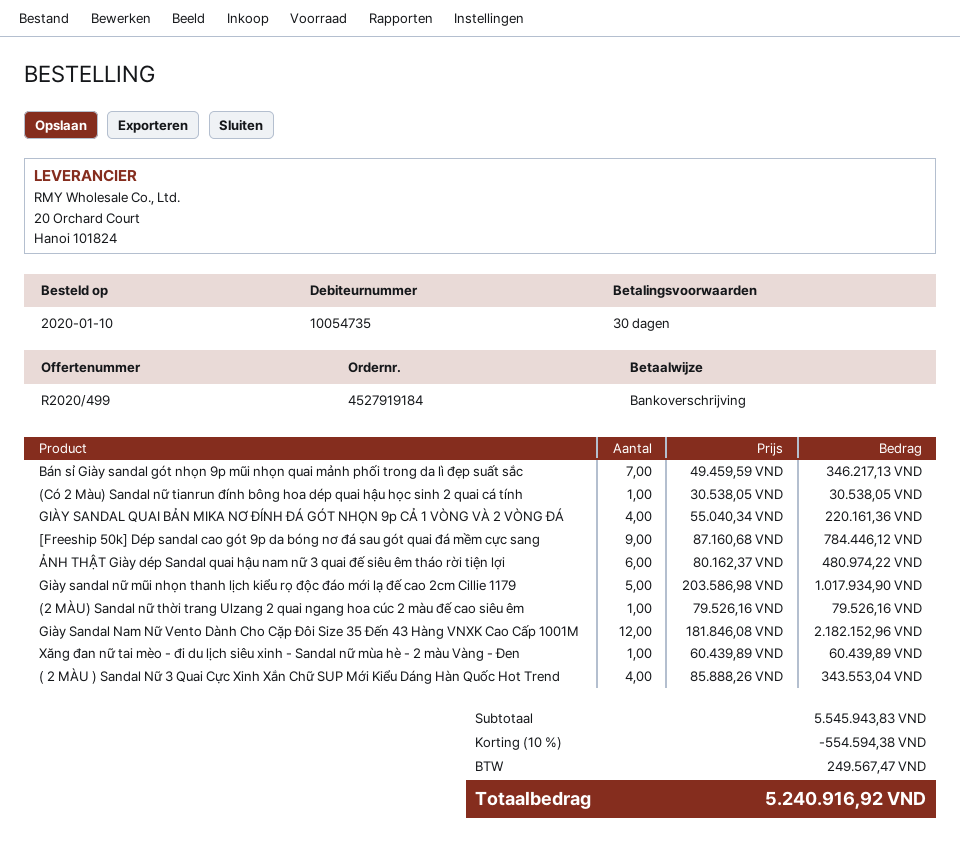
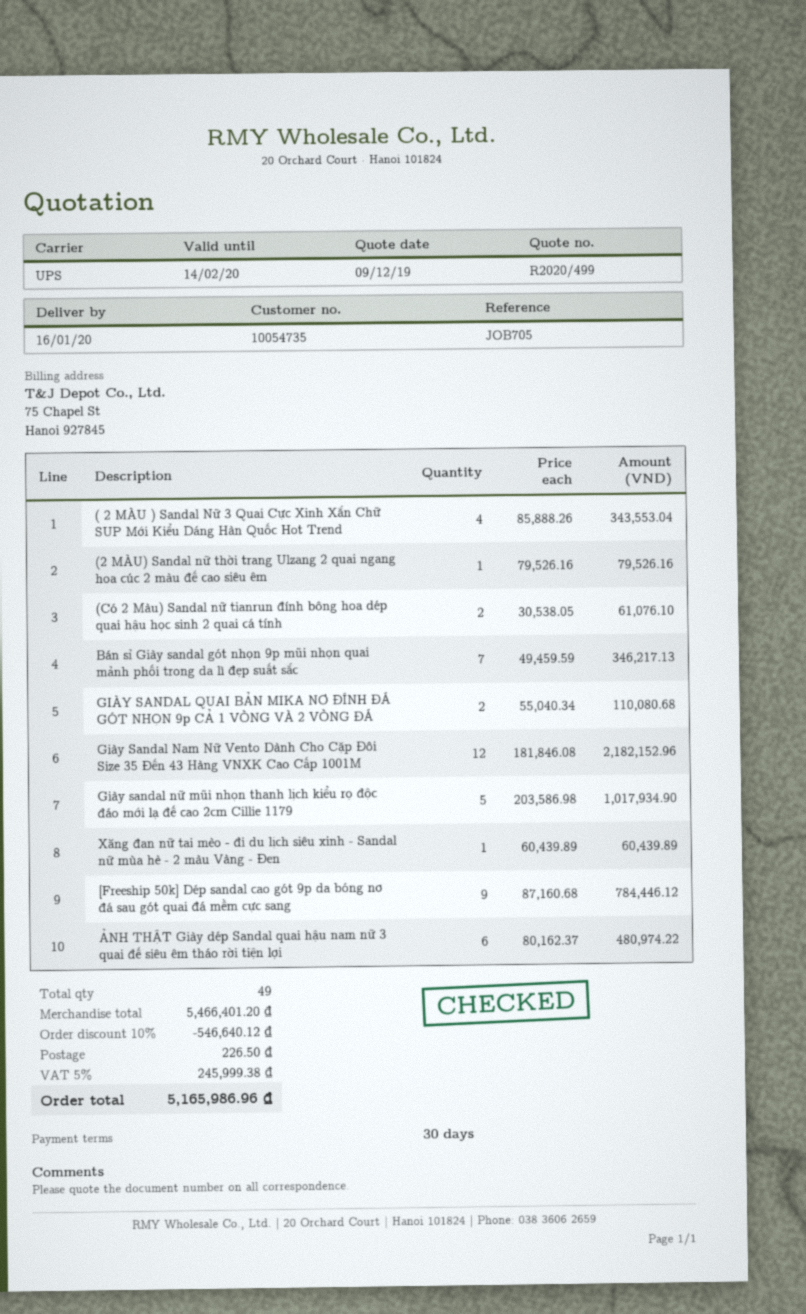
(Có 2 Màu) Sandal nữ tianrun đính bông hoa dép quai hậu học sinh 2 quai cá tính: 1 x 30538.05 = 30538.05 -> 2 x 30538.05 = 61076.10
GIÀY SANDAL QUAI BẢN MIKA NƠ ĐÍNH ĐÁ GÓT NHỌN 9p CẢ 1 VÒNG VÀ 2 VÒNG ĐÁ: 4 x 55040.34 = 220161.36 -> 2 x 55040.34 = 110080.68
subtotal: 5545943.83 -> 5466401.20
discount: 10% = 554594.38 -> 10% = 546640.12
shipping: none -> 226.50
tax: 249567.47 -> 245999.38
total: 5240916.92 -> 5165986.96

